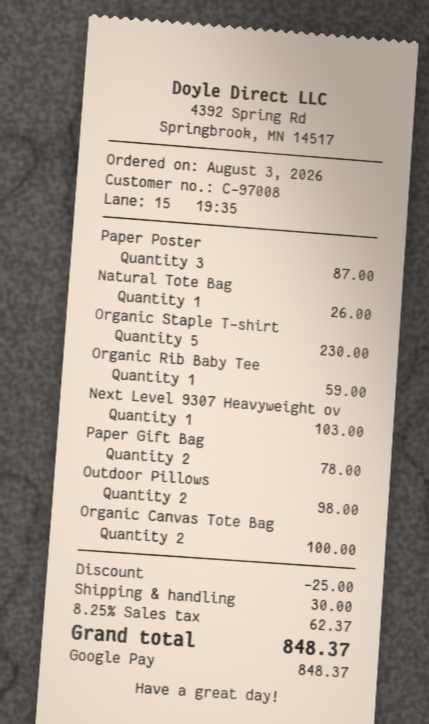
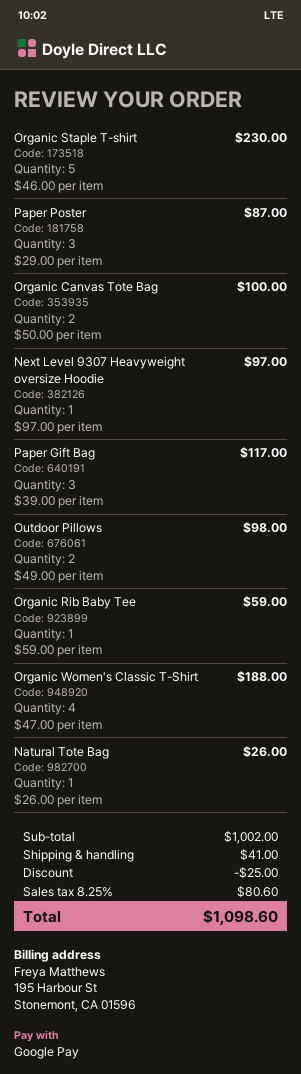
Next Level 9307 Heavyweight ov: 1 for 103.00 -> 1 for 97.00
Paper Gift Bag: 2 for 78.00 -> 3 for 117.00
Organic Women's Classic T-Shirt: none -> 4 for 188.00
shipping: 30.00 -> 41.00
tax: 8.25% = 62.37 -> 8.25% = 80.60
total: 848.37 -> 1098.60

